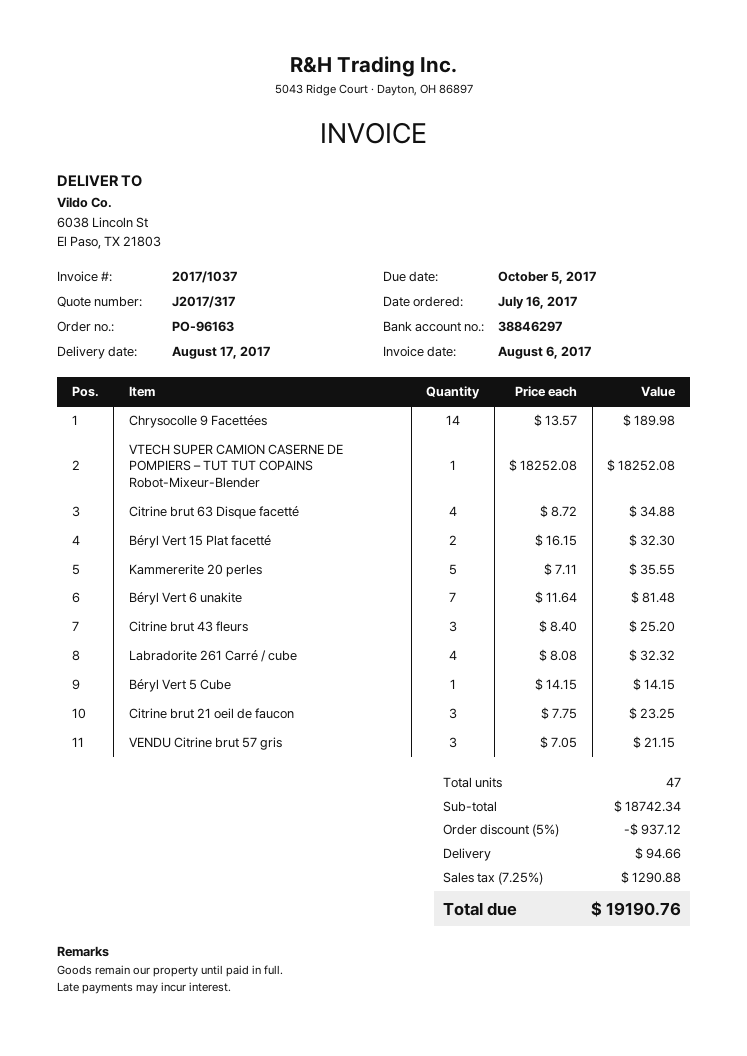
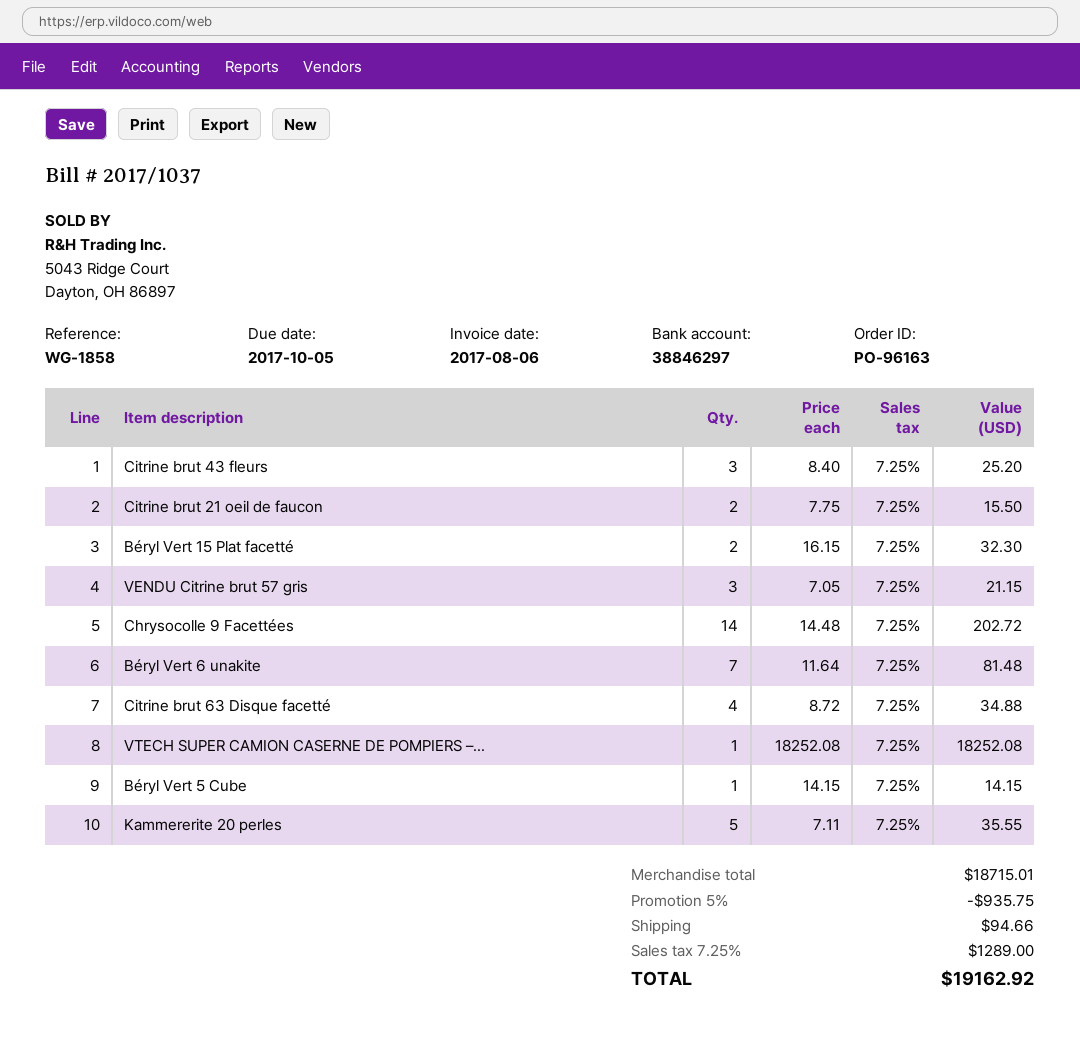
Chrysocolle 9 Facettées: 14 x 13.57 = 189.98 -> 14 x 14.48 = 202.72
Labradorite 261 Carré / cube: 4 x 8.08 = 32.32 -> none
Citrine brut 21 oeil de faucon: 3 x 7.75 = 23.25 -> 2 x 7.75 = 15.50
subtotal: 18742.34 -> 18715.01
discount: 5% = 937.12 -> 5% = 935.75
tax: 7.25% = 1290.88 -> 7.25% = 1289.00
total: 19190.76 -> 19162.92

